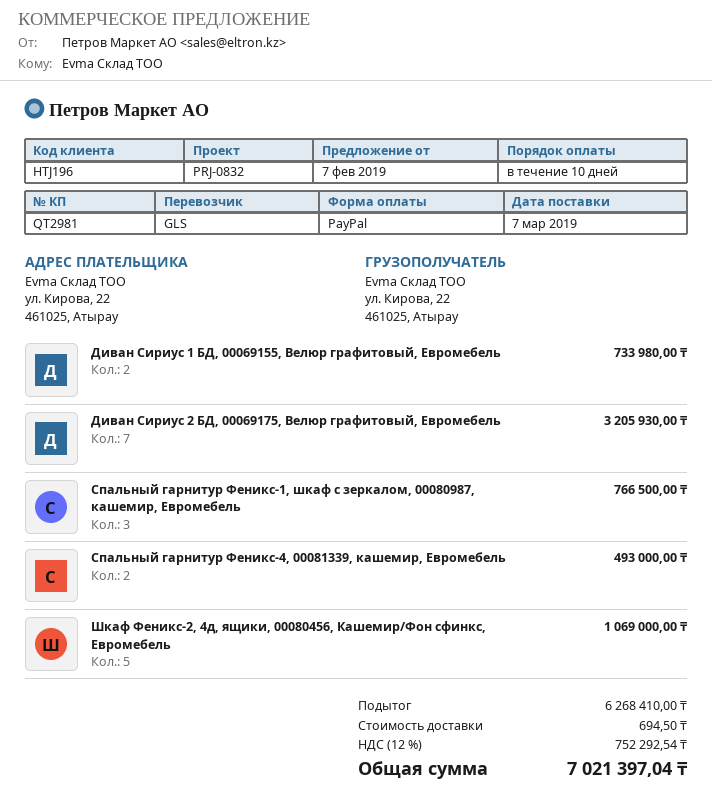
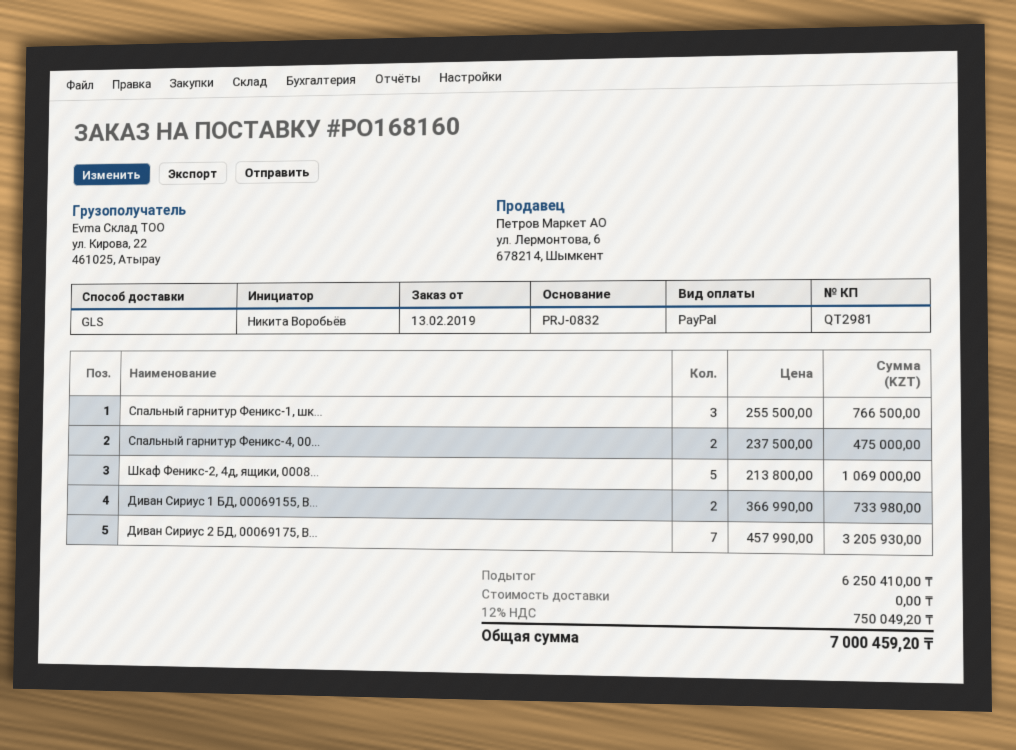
Спальный гарнитур Феникс-4, 00081339, кашемир, Евромебель: 2 for 493000.00 -> 2 for 475000.00
subtotal: 6268410.00 -> 6250410.00
shipping: 694.50 -> 0.00
tax: 12% = 752292.54 -> 12% = 750049.20
total: 7021397.04 -> 7000459.20

